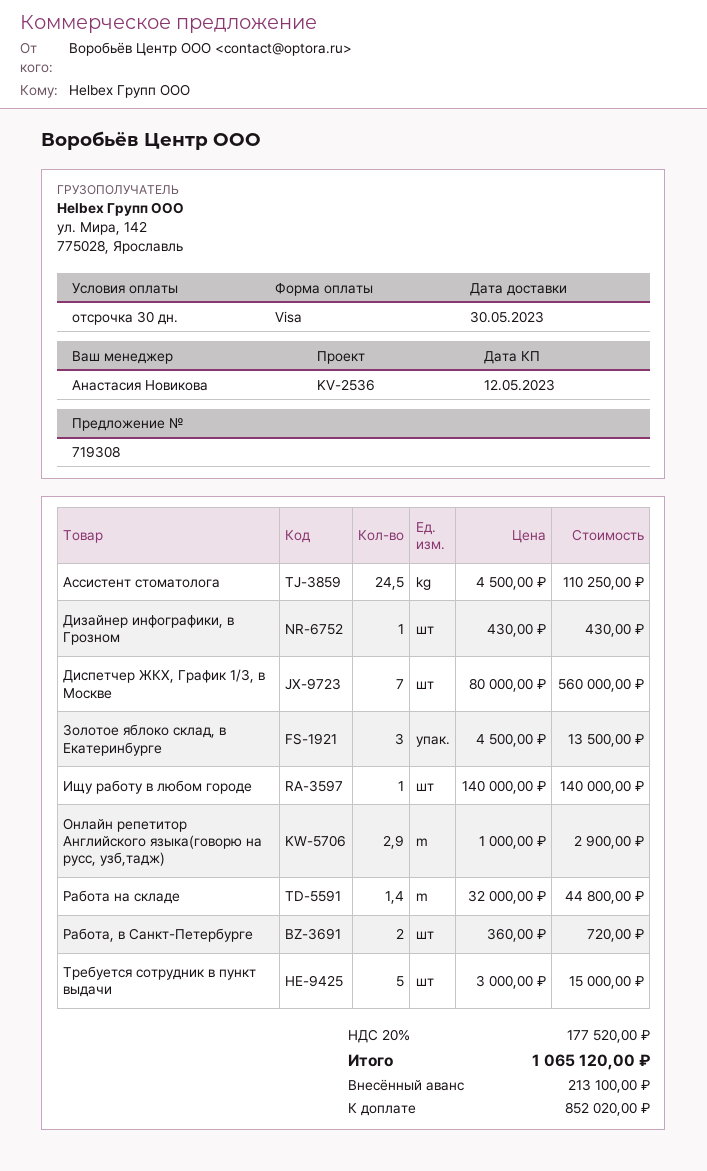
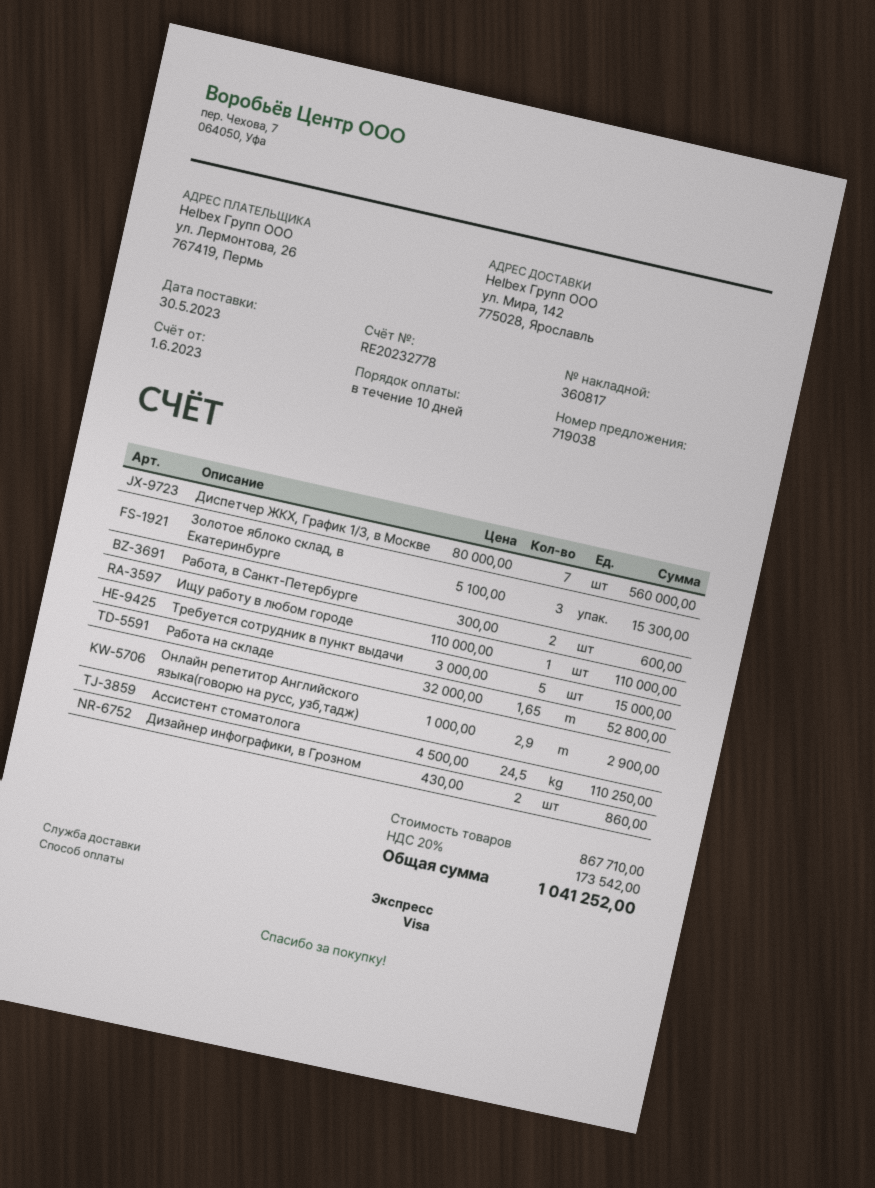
quote number: 719308 -> 719038
payment terms: 30 days -> 10 days
Дизайнер инфографики, в Грозном: 1 x 430.00 = 430.00 -> 2 x 430.00 = 860.00
Золотое яблоко склад, в Екатеринбурге: 3 x 4500.00 = 13500.00 -> 3 x 5100.00 = 15300.00
Ищу работу в любом городе: 1 x 140000.00 = 140000.00 -> 1 x 110000.00 = 110000.00
Работа на складе: 1.4 x 32000.00 = 44800.00 -> 1.65 x 32000.00 = 52800.00
Работа, в Санкт-Петербурге: 2 x 360.00 = 720.00 -> 2 x 300.00 = 600.00
tax: 20% = 177520.00 -> 20% = 173542.00
total: 1065120.00 -> 1041252.00

